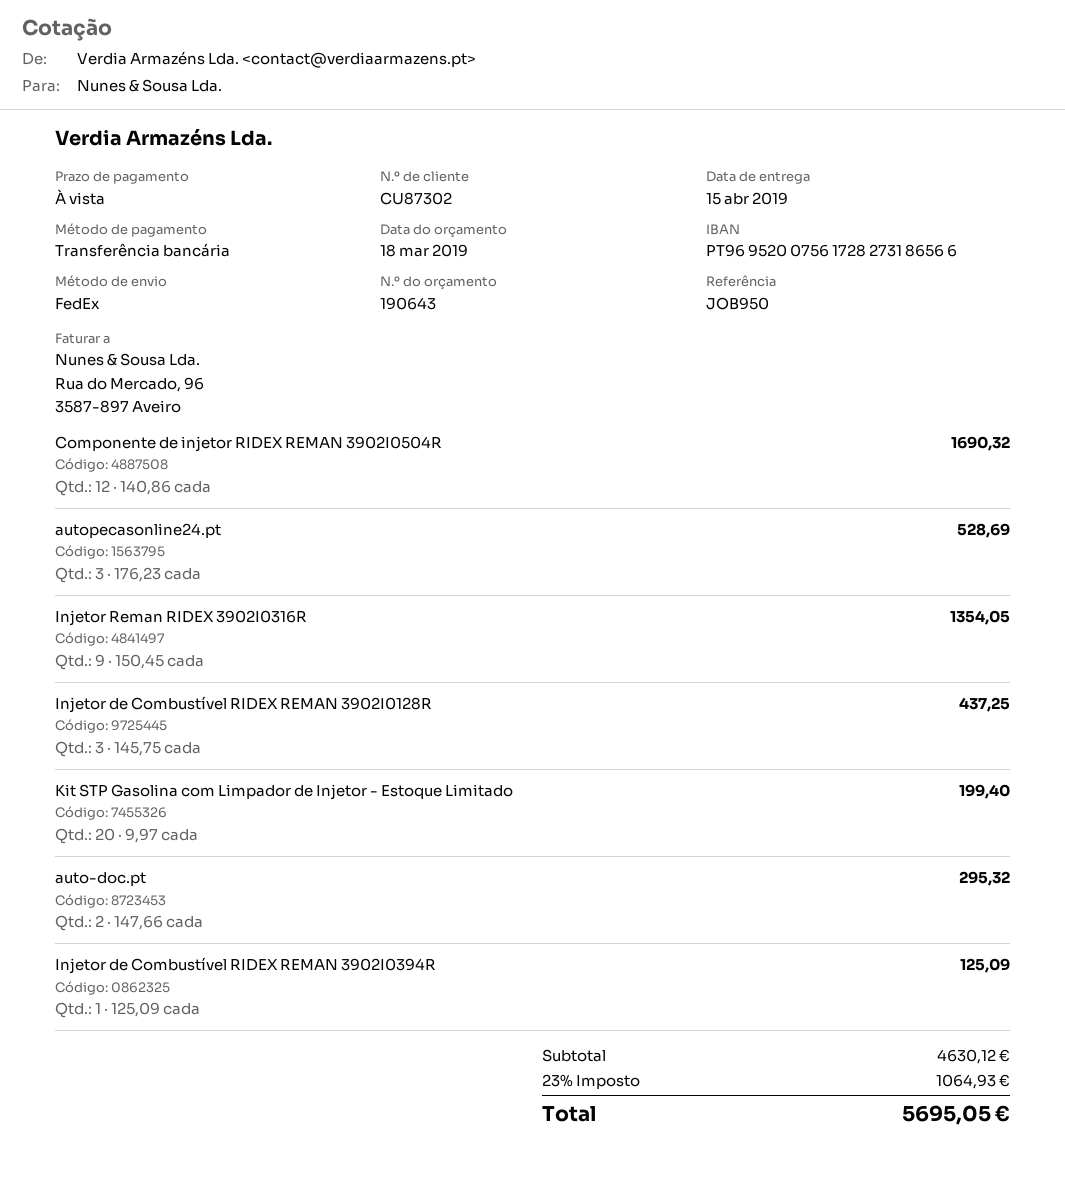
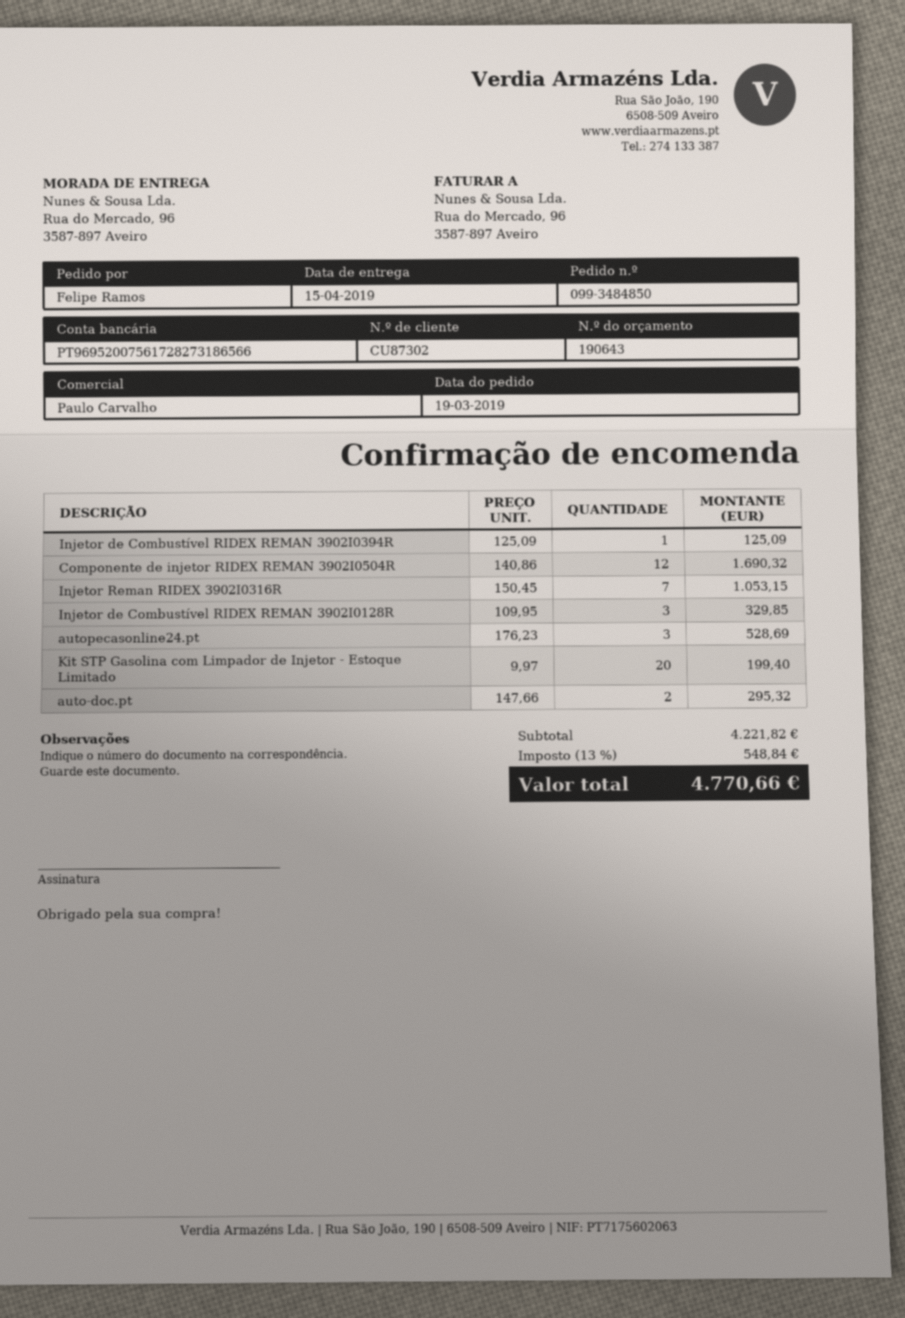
Injetor Reman RIDEX 3902I0316R: 9 x 150.45 = 1354.05 -> 7 x 150.45 = 1053.15
Injetor de Combustível RIDEX REMAN 3902I0128R: 3 x 145.75 = 437.25 -> 3 x 109.95 = 329.85
subtotal: 4630.12 -> 4221.82
tax: 23% = 1064.93 -> 13% = 548.84
total: 5695.05 -> 4770.66

